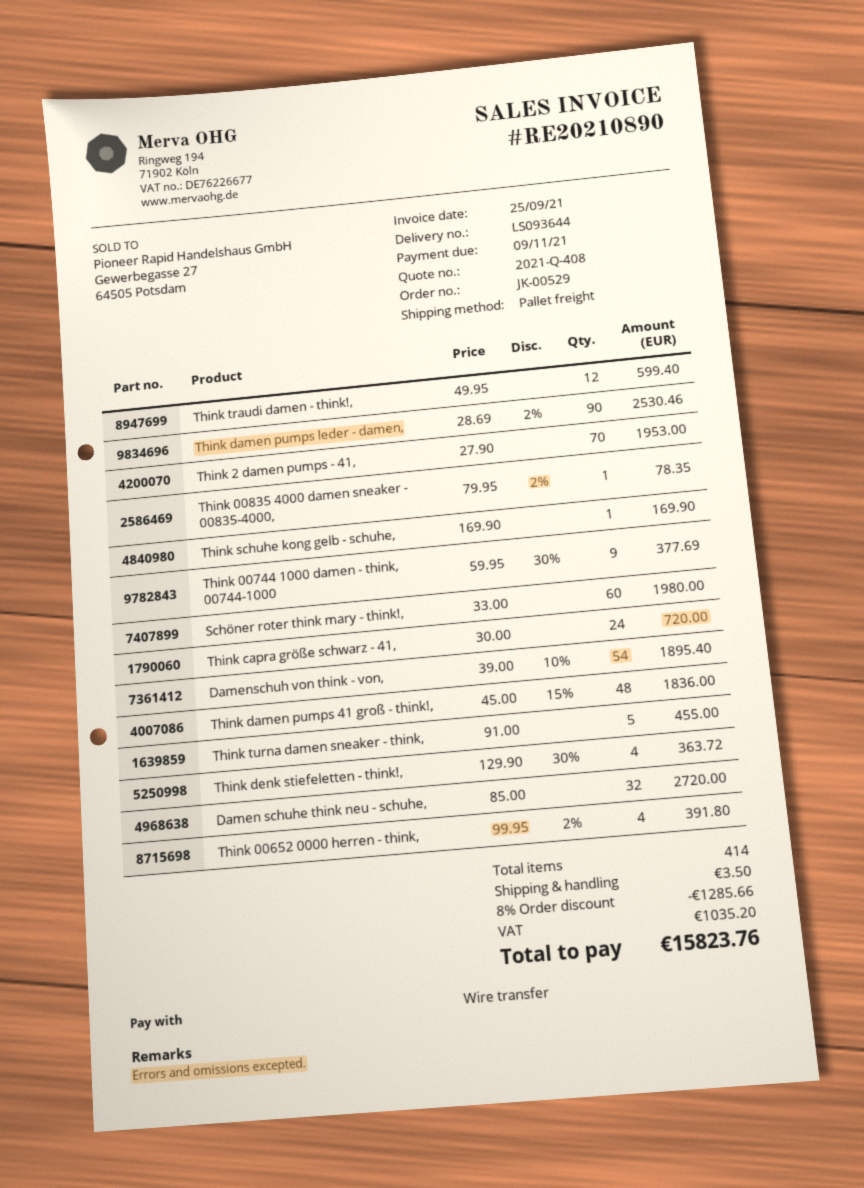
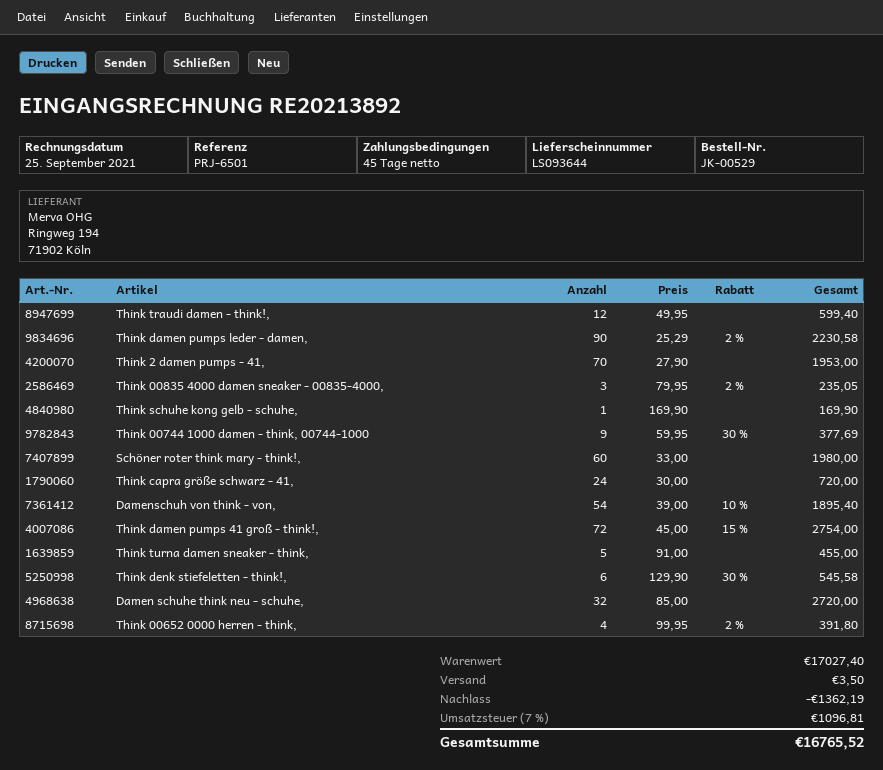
invoice number: RE20210890 -> RE20213892
Think damen pumps leder - damen,: 90 x 28.69 - 2% = 2530.46 -> 90 x 25.29 - 2% = 2230.58
Think 00835 4000 damen sneaker - 00835-4000,: 1 x 79.95 - 2% = 78.35 -> 3 x 79.95 - 2% = 235.05
Think damen pumps 41 groß - think!,: 48 x 45.00 - 15% = 1836.00 -> 72 x 45.00 - 15% = 2754.00
Think denk stiefeletten - think!,: 4 x 129.90 - 30% = 363.72 -> 6 x 129.90 - 30% = 545.58
discount: 1285.66 -> 1362.19
tax: 1035.20 -> 1096.81
total: 15823.76 -> 16765.52

